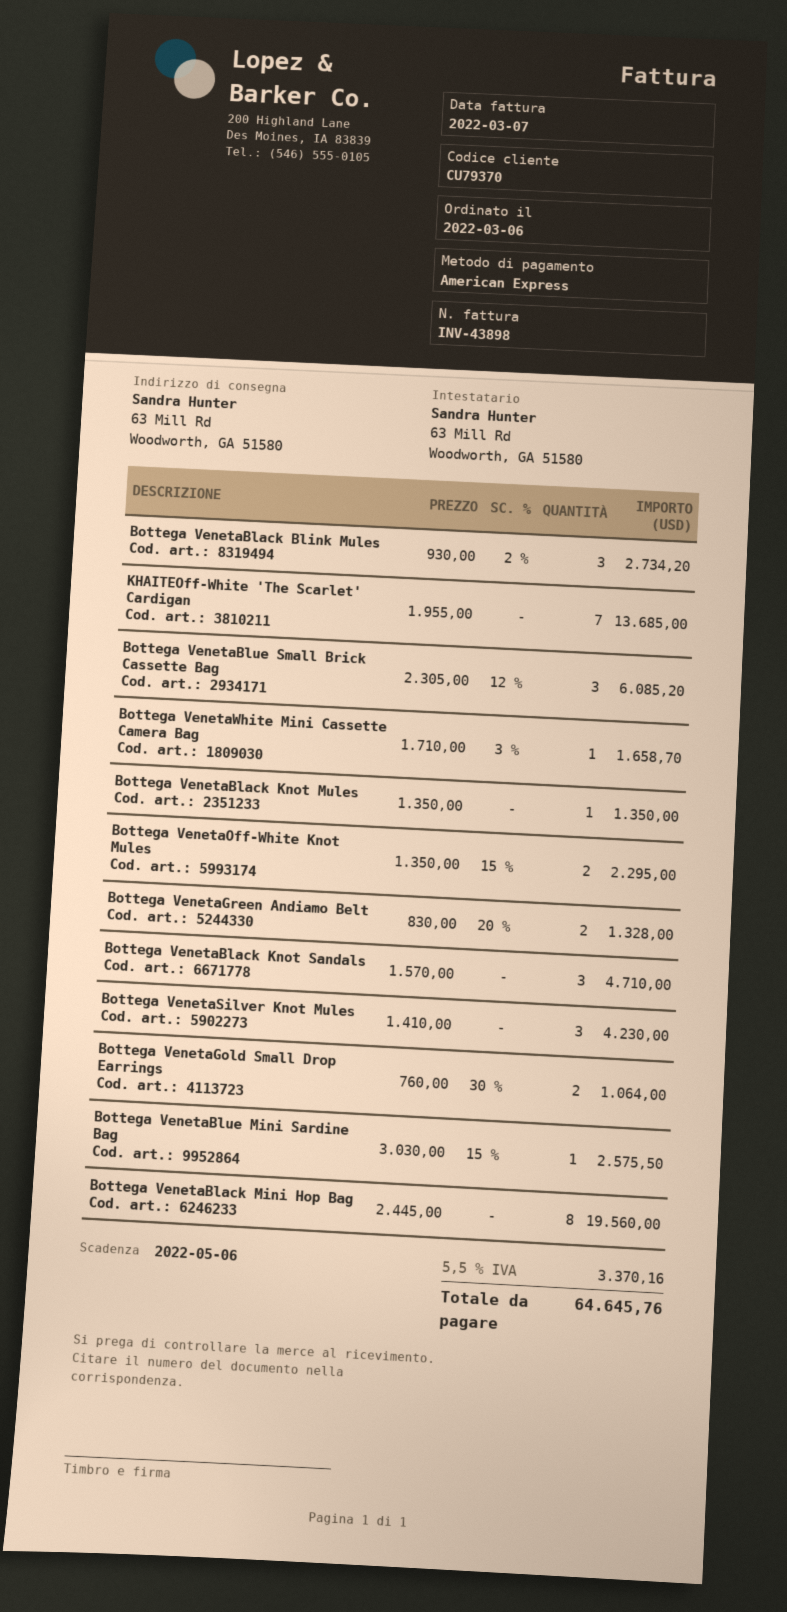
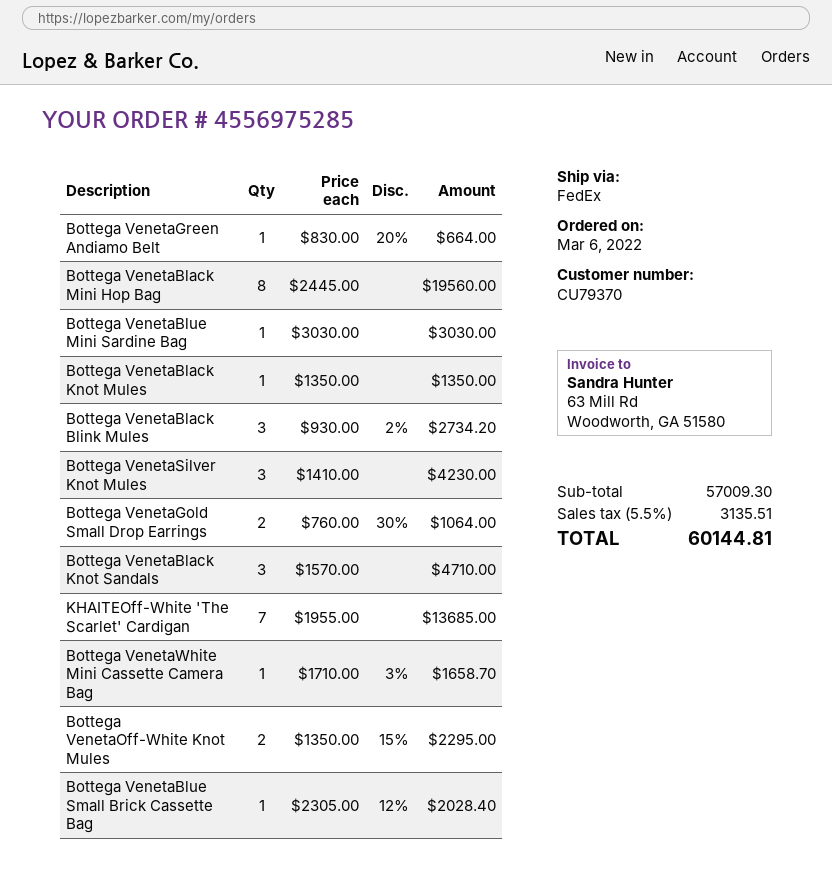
Bottega VenetaBlue Small Brick Cassette Bag: 3 x 2305.00 - 12% = 6085.20 -> 1 x 2305.00 - 12% = 2028.40
Bottega VenetaGreen Andiamo Belt: 2 x 830.00 - 20% = 1328.00 -> 1 x 830.00 - 20% = 664.00
Bottega VenetaBlue Mini Sardine Bag: 1 x 3030.00 - 15% = 2575.50 -> 1 x 3030.00 = 3030.00
tax: 5.5% = 3370.16 -> 5.5% = 3135.51
total: 64645.76 -> 60144.81

